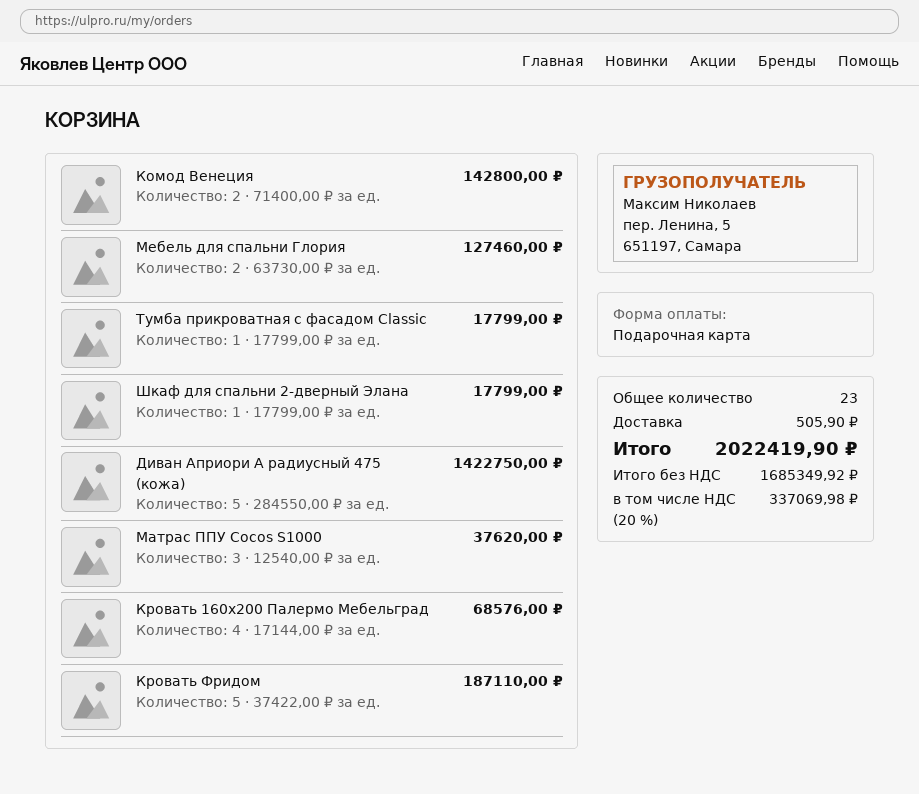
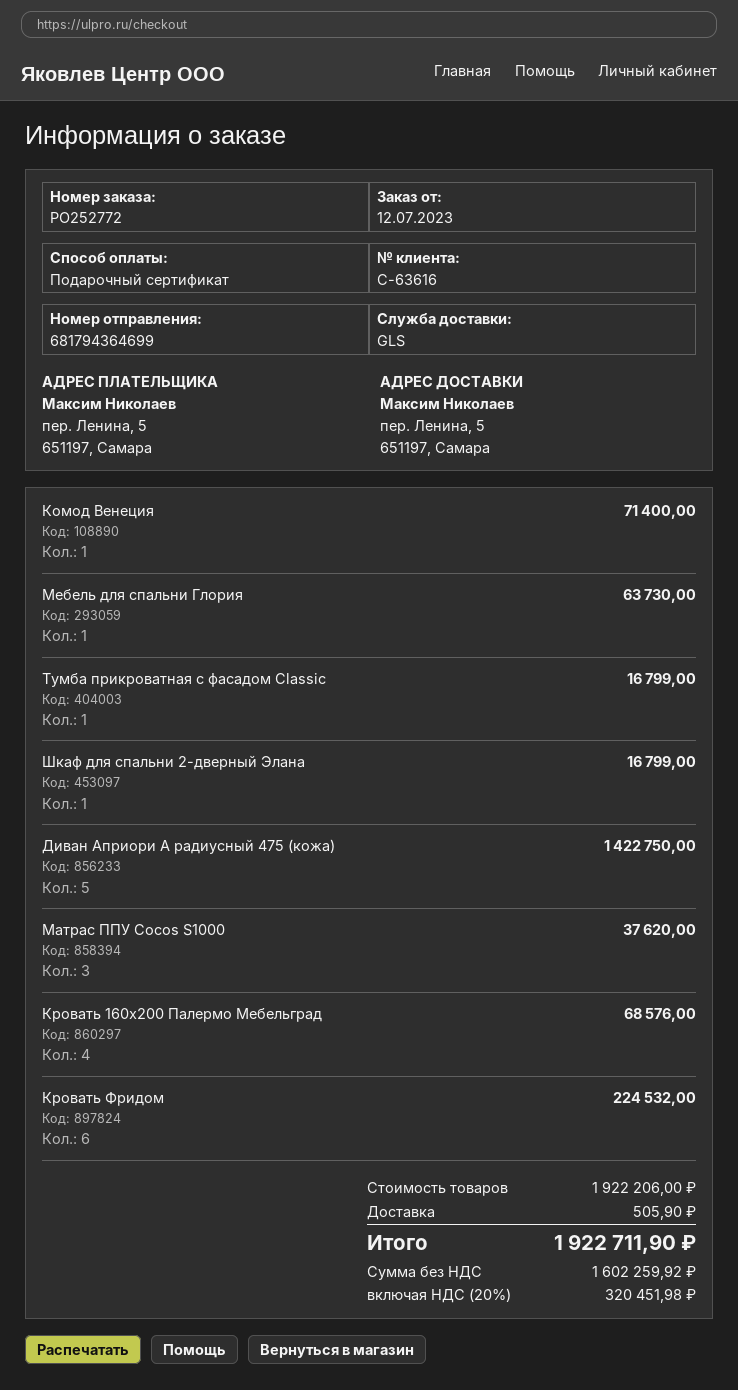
Комод Венеция: 2 for 142800.00 -> 1 for 71400.00
Мебель для спальни Глория: 2 for 127460.00 -> 1 for 63730.00
Тумба прикроватная с фасадом Classic: 1 for 17799.00 -> 1 for 16799.00
Шкаф для спальни 2-дверный Элана: 1 for 17799.00 -> 1 for 16799.00
Кровать Фридом: 5 for 187110.00 -> 6 for 224532.00
net: 1685349.92 -> 1602259.92
tax: 20% = 337069.98 -> 20% = 320451.98
total: 2022419.90 -> 1922711.90

